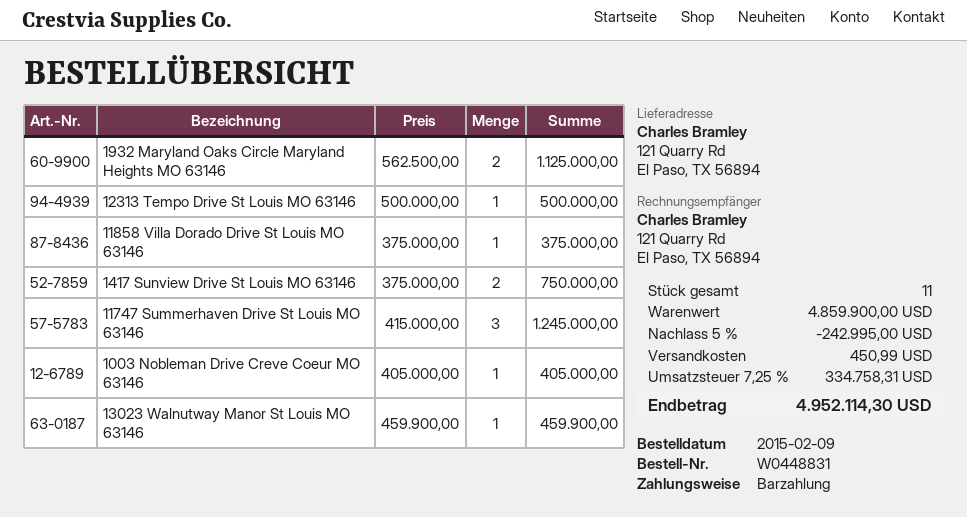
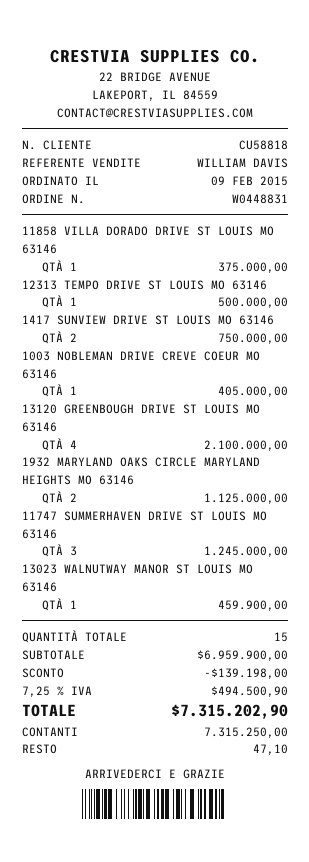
13120 GREENBOUGH DRIVE ST LOUIS MO 63146: none -> 4 for 2100000.00
total quantity: 11 -> 15
subtotal: 4859900.00 -> 6959900.00
discount: 242995.00 -> 139198.00
shipping: 450.99 -> none
tax: 7.25% = 334758.31 -> 7.25% = 494500.90
total: 4952114.30 -> 7315202.90

